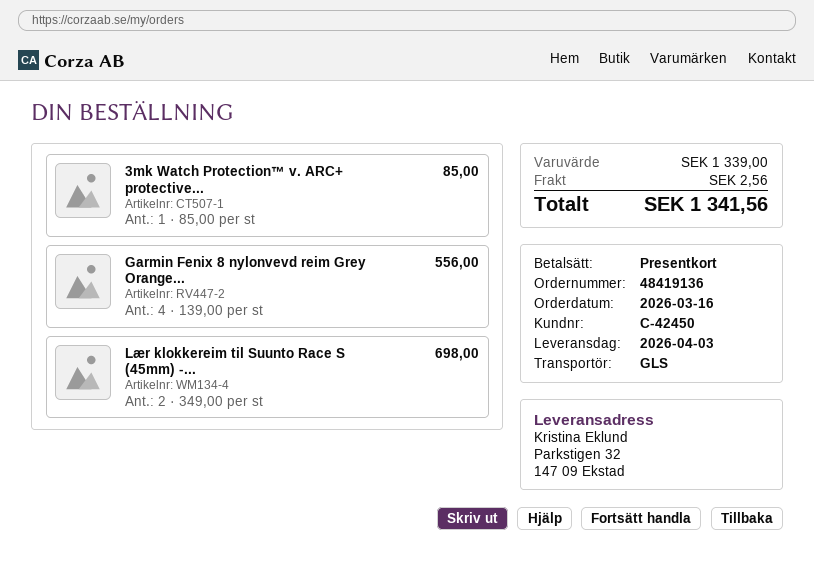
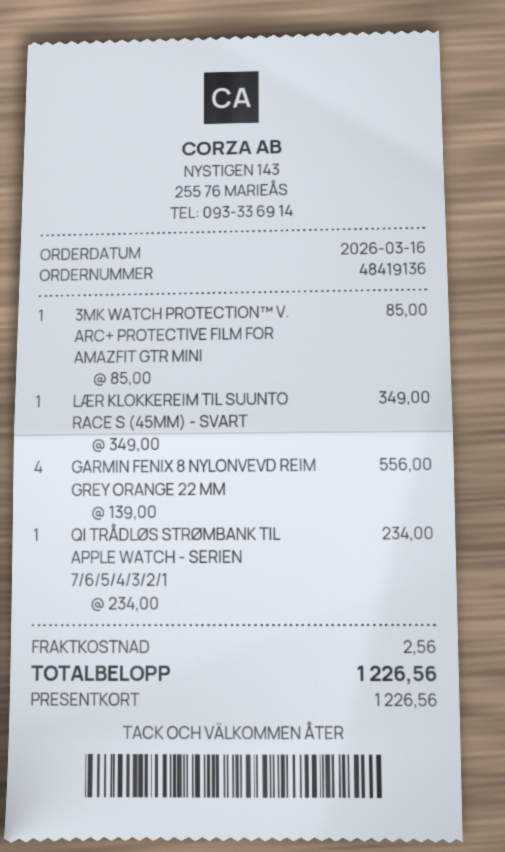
Lær klokkereim til Suunto Race S (45mm) -...: 2 x 349.00 = 698.00 -> 1 x 349.00 = 349.00
QI TRÅDLØS STRØMBANK TIL APPLE WATCH - SERIEN 7/6/5/4/3/2/1: none -> 1 x 234.00 = 234.00
total: 1341.56 -> 1226.56

